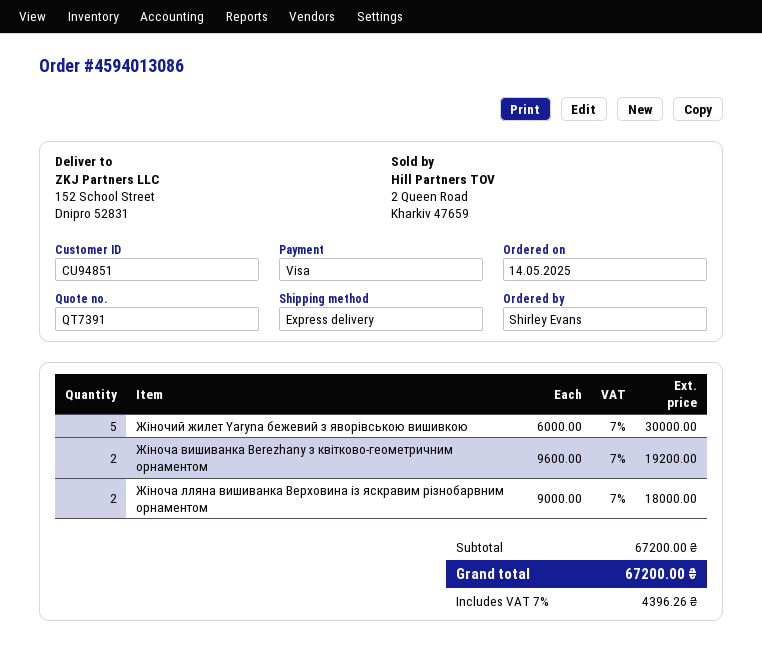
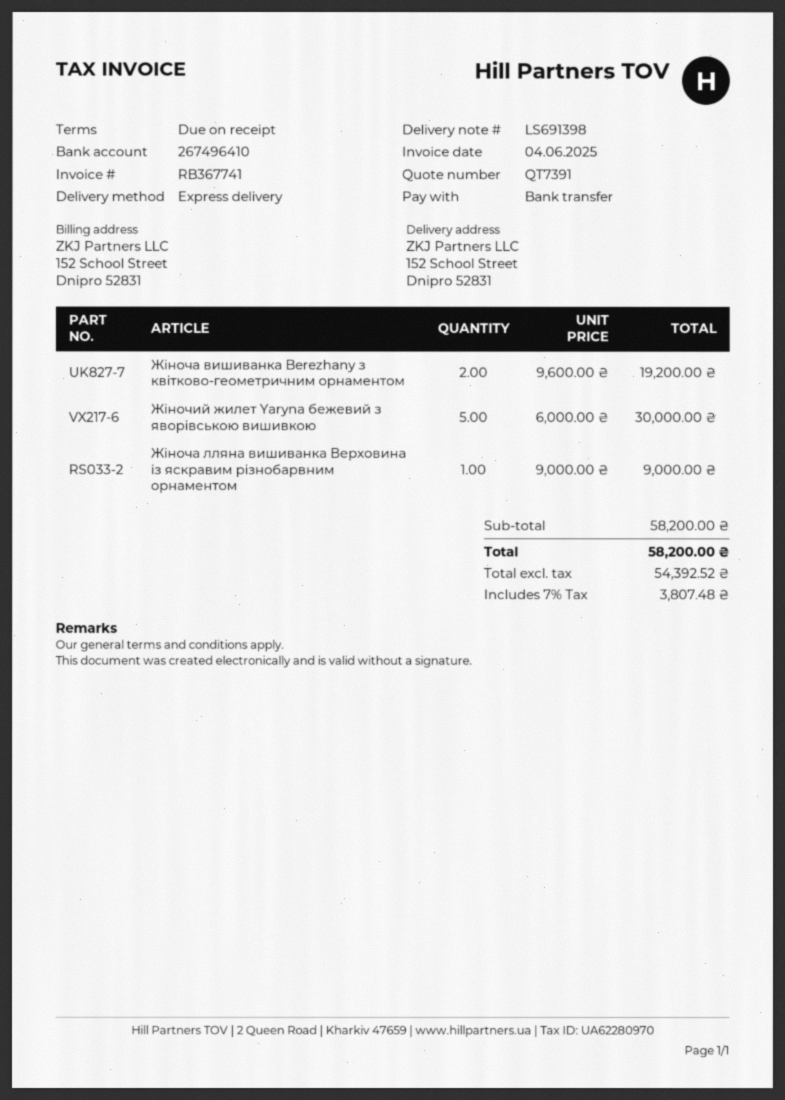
payment method: Visa -> bank transfer
Жіноча лляна вишиванка Верховина із яскравим різнобарвним орнаментом: 2 x 9000.00 = 18000.00 -> 1 x 9000.00 = 9000.00
subtotal: 67200.00 -> 58200.00
tax: 7% = 4396.26 -> 7% = 3807.48
total: 67200.00 -> 58200.00

